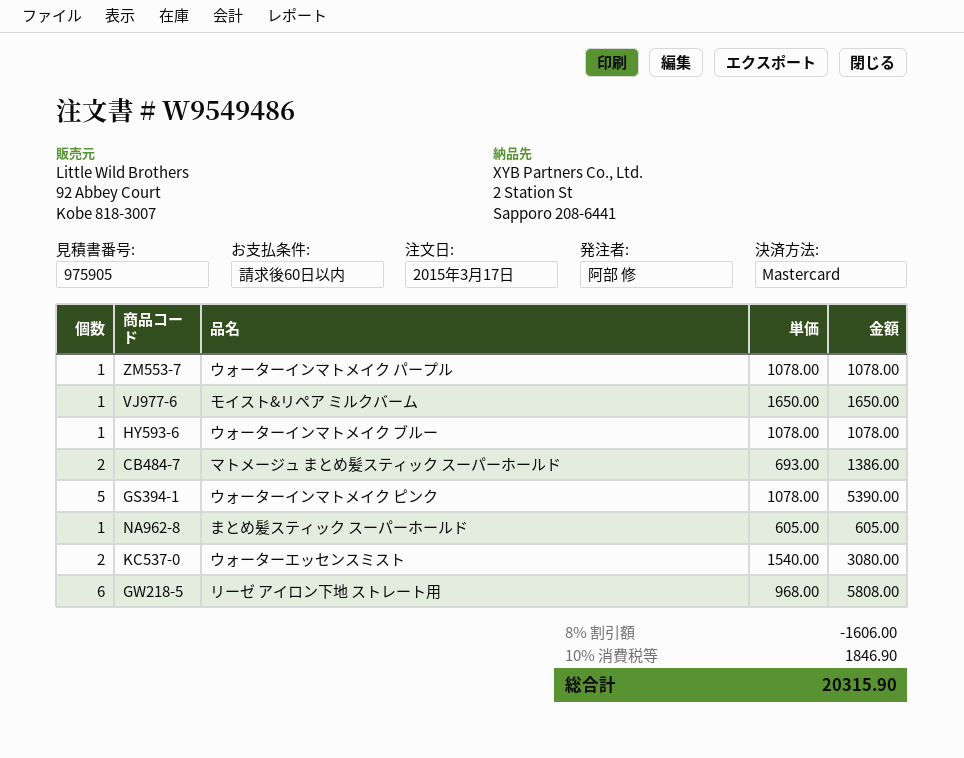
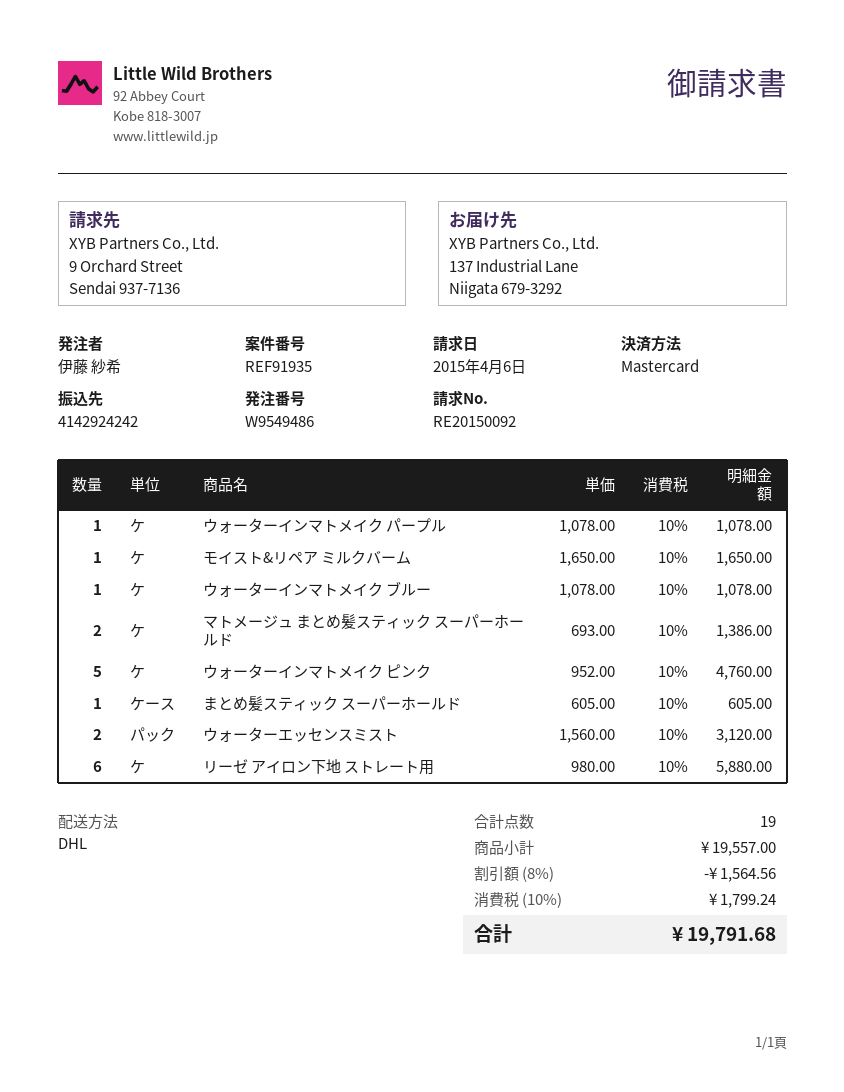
ordered by: 阿部 修 -> 伊藤 紗希
ship to: 2 Station St, Sapporo 208-6441 -> 137 Industrial Lane, Niigata 679-3292
ウォーターインマトメイク ピンク: 5 x 1078.00 = 5390.00 -> 5 x 952.00 = 4760.00
ウォーターエッセンスミスト: 2 x 1540.00 = 3080.00 -> 2 x 1560.00 = 3120.00
リーゼ アイロン下地 ストレート用: 6 x 968.00 = 5808.00 -> 6 x 980.00 = 5880.00
discount: 8% = 1606.00 -> 8% = 1564.56
tax: 10% = 1846.90 -> 10% = 1799.24
total: 20315.90 -> 19791.68

